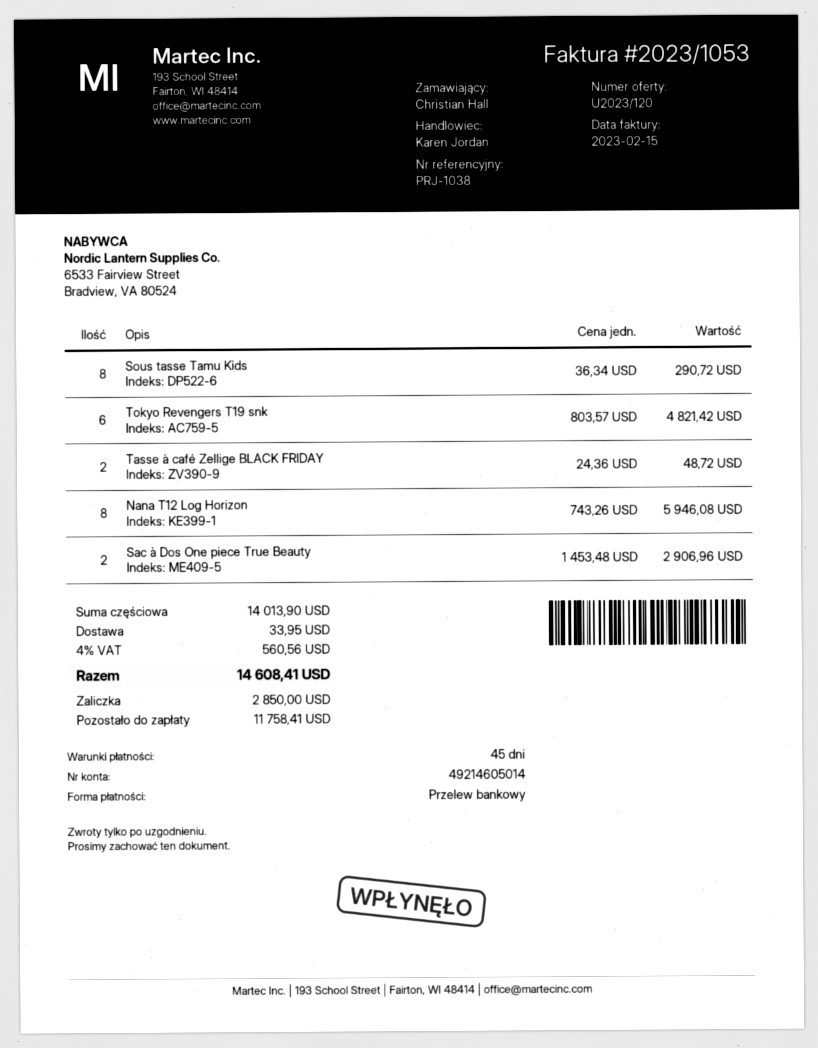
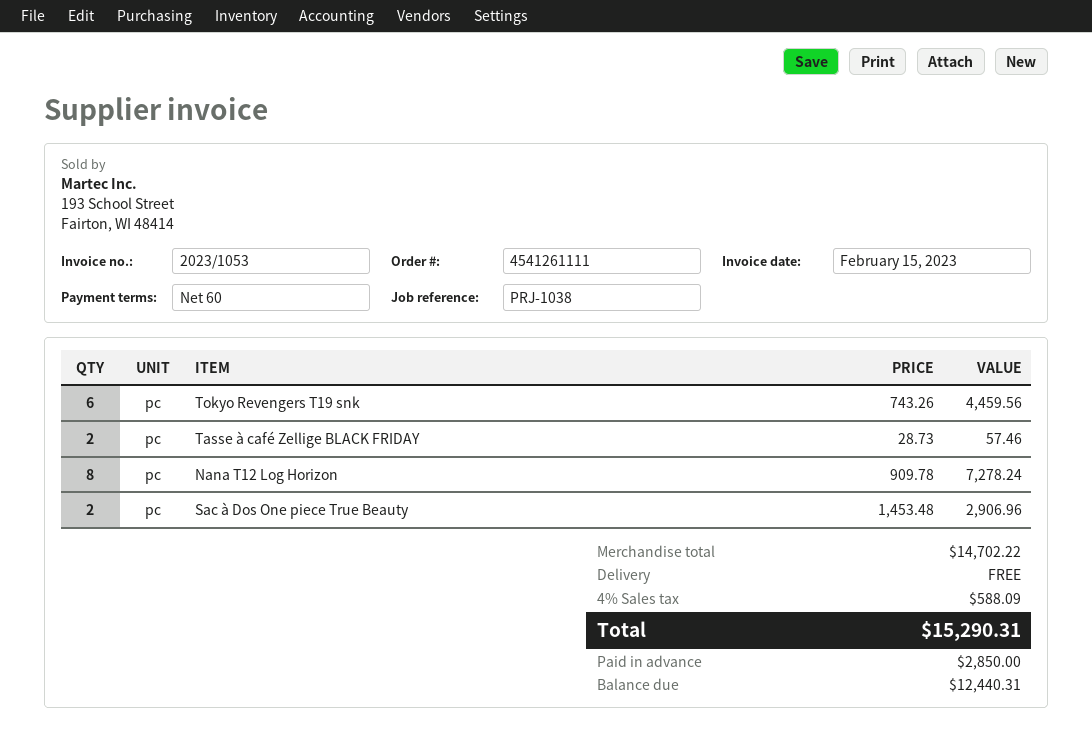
payment terms: 45 days -> 60 days
Sous tasse Tamu Kids: 8 x 36.34 = 290.72 -> none
Tokyo Revengers T19 snk: 6 x 803.57 = 4821.42 -> 6 x 743.26 = 4459.56
Tasse à café Zellige BLACK FRIDAY: 2 x 24.36 = 48.72 -> 2 x 28.73 = 57.46
Nana T12 Log Horizon: 8 x 743.26 = 5946.08 -> 8 x 909.78 = 7278.24
subtotal: 14013.90 -> 14702.22
shipping: 33.95 -> 0.00
tax: 4% = 560.56 -> 4% = 588.09
total: 14608.41 -> 15290.31
balance: 11758.41 -> 12440.31

